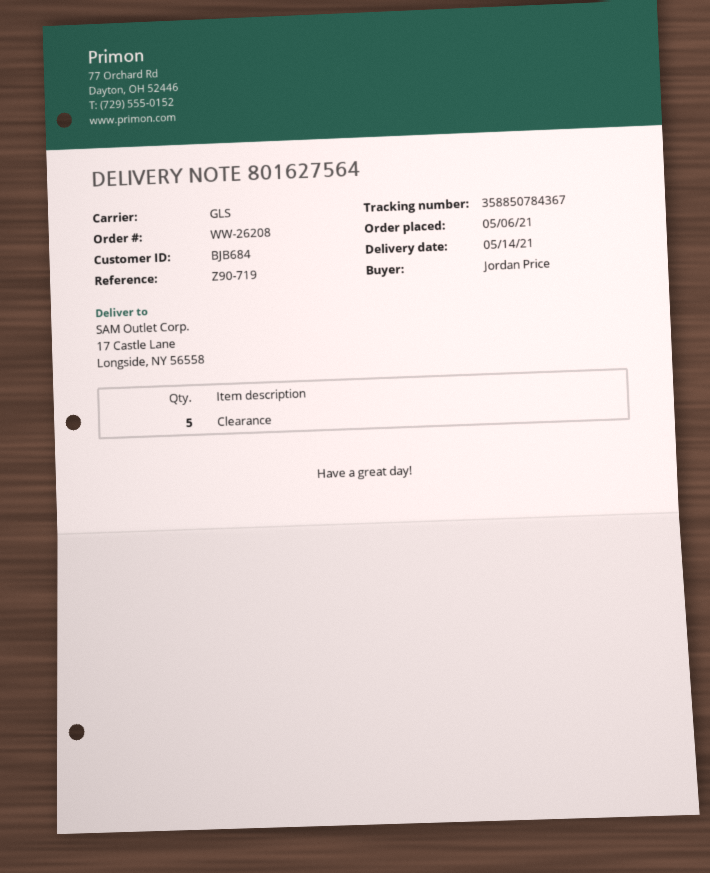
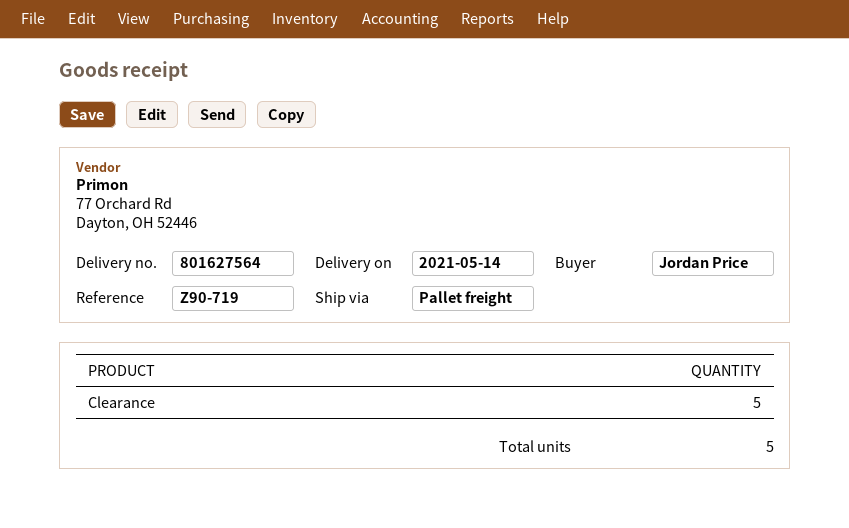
shipping method: GLS -> pallet freight

